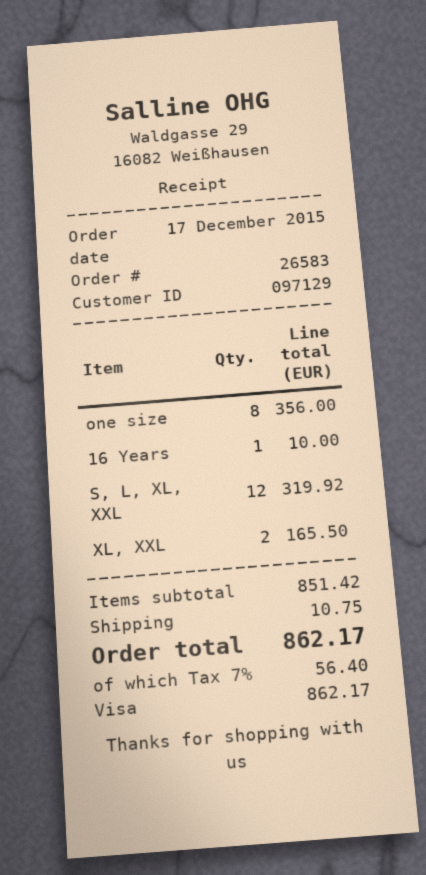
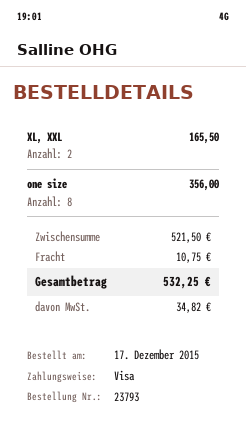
order number: 26583 -> 23793
16 Years: 1 for 10.00 -> none
S, L, XL, XXL: 12 for 319.92 -> none
subtotal: 851.42 -> 521.50
tax: 56.40 -> 34.82
total: 862.17 -> 532.25

